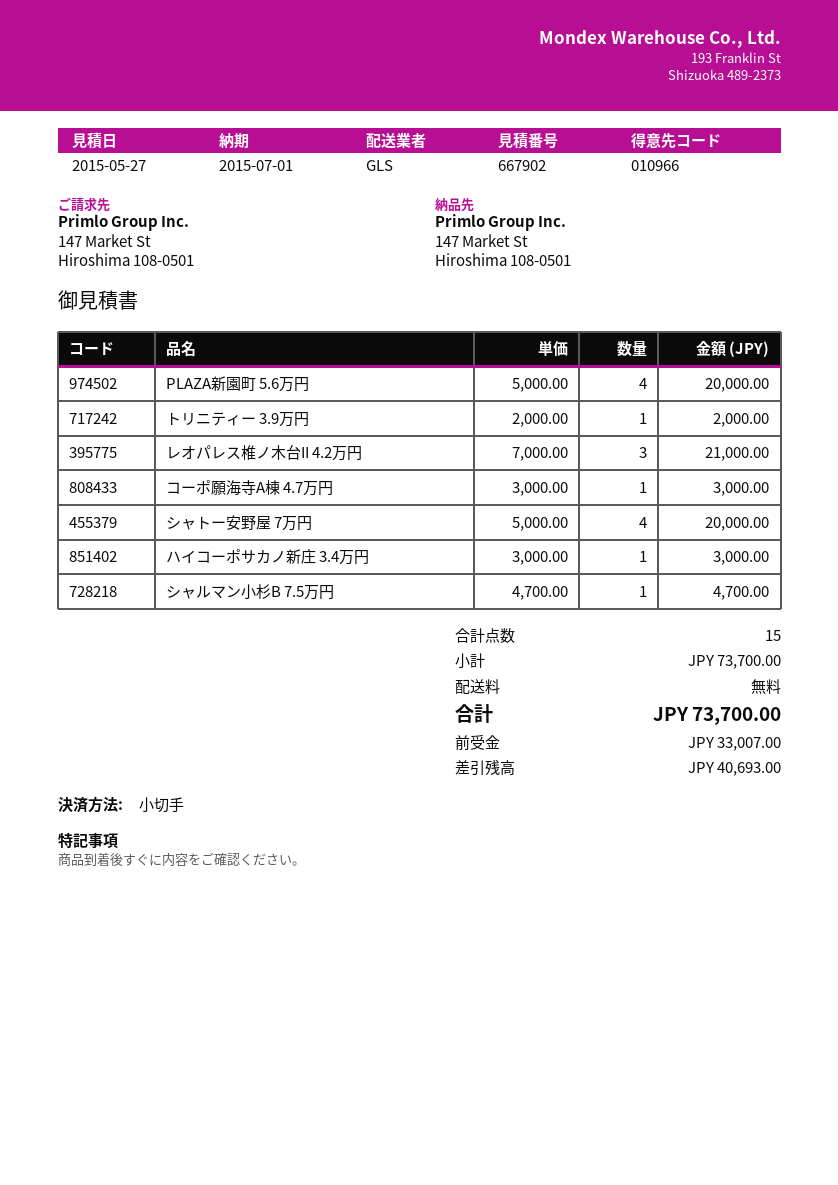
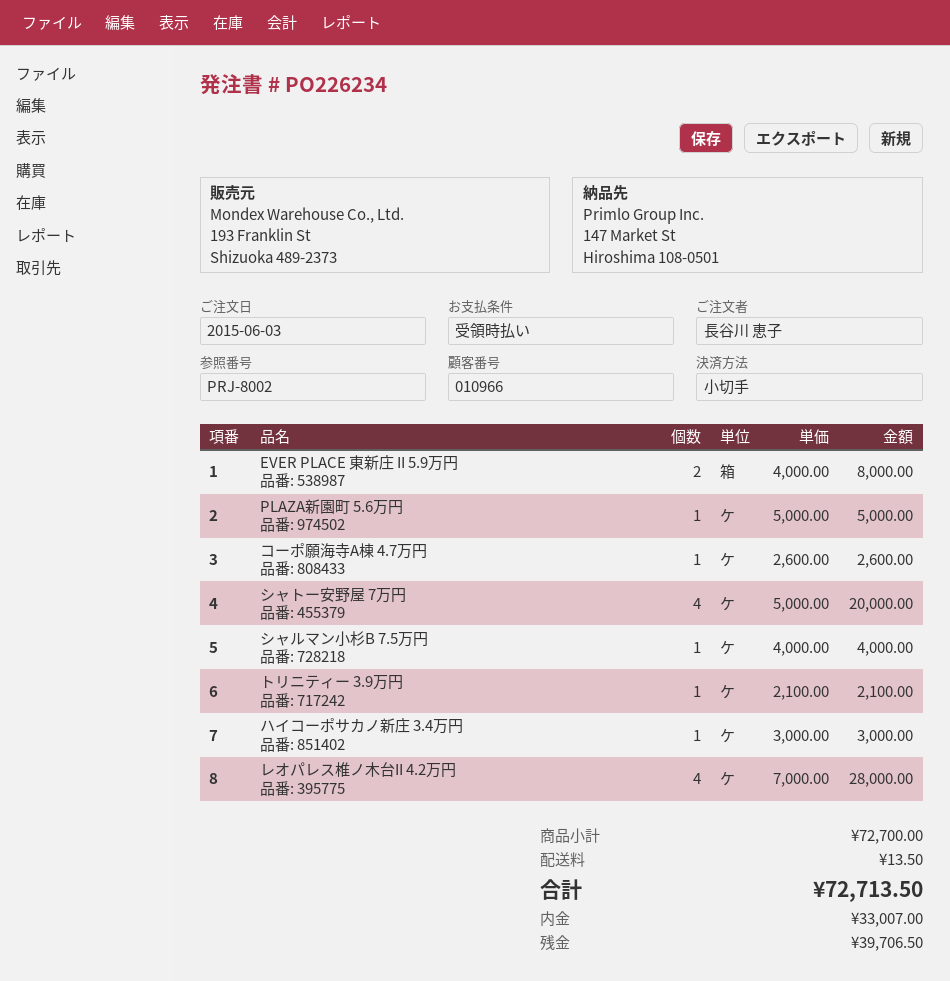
PLAZA新園町 5.6万円: 4 x 5000.00 = 20000.00 -> 1 x 5000.00 = 5000.00
トリニティー 3.9万円: 1 x 2000.00 = 2000.00 -> 1 x 2100.00 = 2100.00
レオパレス椎ノ木台II 4.2万円: 3 x 7000.00 = 21000.00 -> 4 x 7000.00 = 28000.00
コーポ願海寺A棟 4.7万円: 1 x 3000.00 = 3000.00 -> 1 x 2600.00 = 2600.00
シャルマン小杉B 7.5万円: 1 x 4700.00 = 4700.00 -> 1 x 4000.00 = 4000.00
EVER PLACE 東新庄 II 5.9万円: none -> 2 x 4000.00 = 8000.00
subtotal: 73700.00 -> 72700.00
shipping: 0.00 -> 13.50
total: 73700.00 -> 72713.50
balance: 40693.00 -> 39706.50

